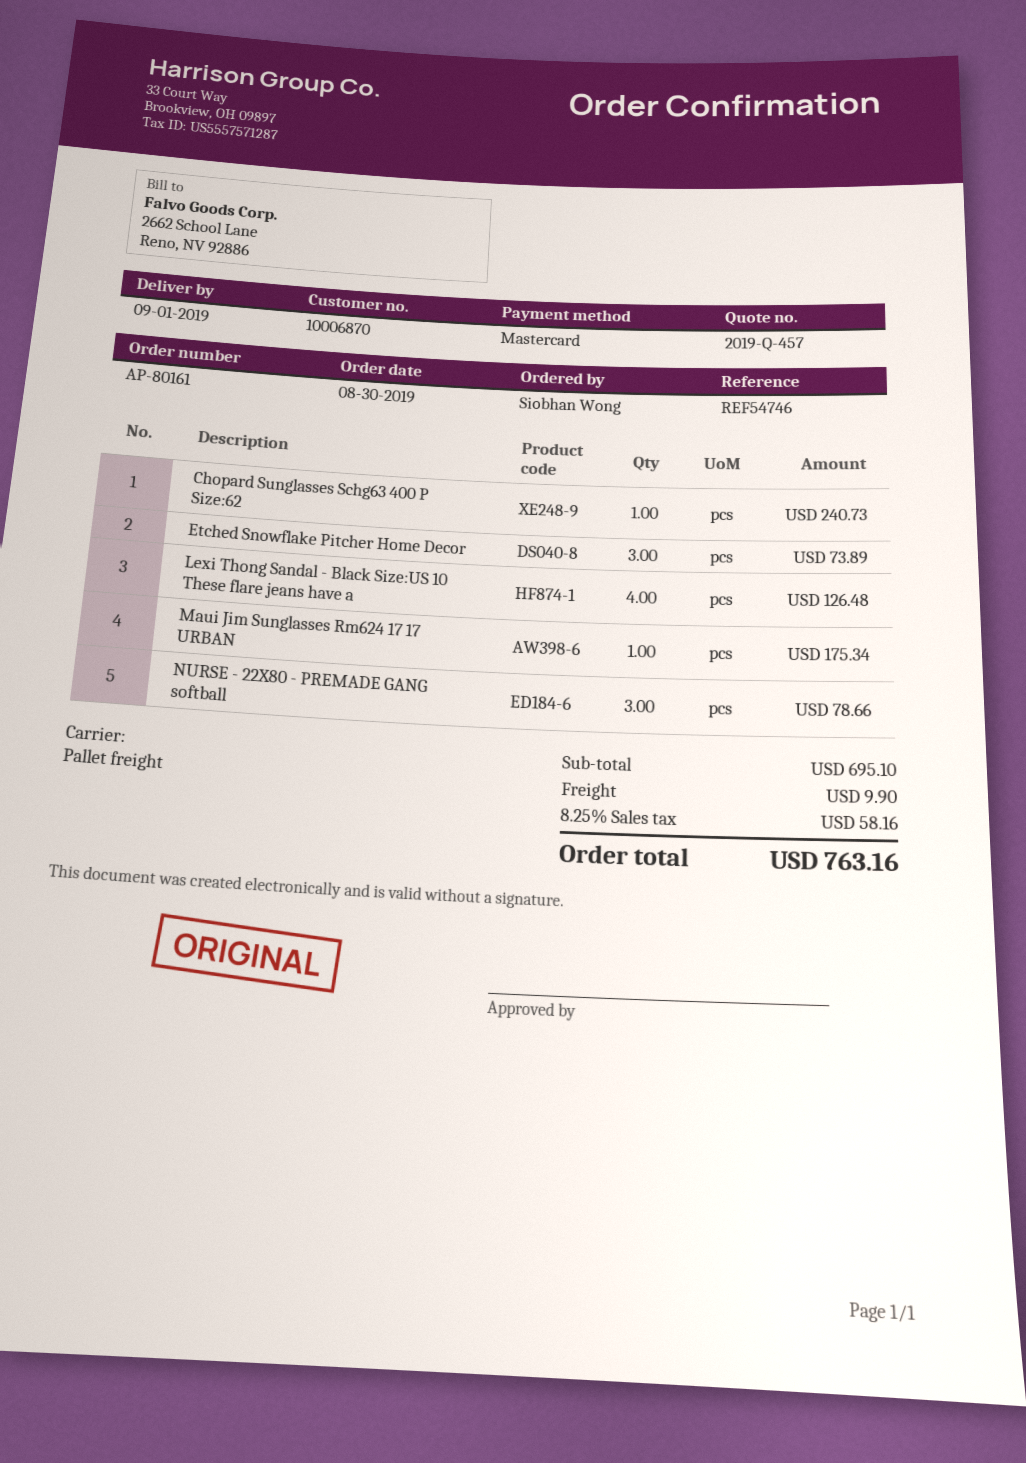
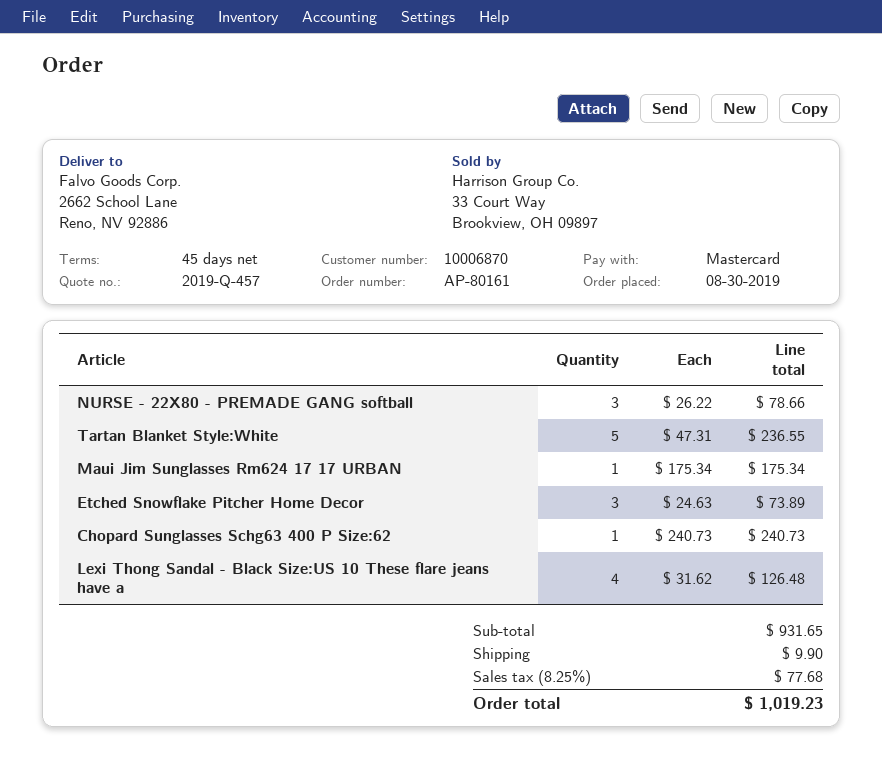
Tartan Blanket Style:White: none -> 5 for 236.55
subtotal: 695.10 -> 931.65
tax: 8.25% = 58.16 -> 8.25% = 77.68
total: 763.16 -> 1019.23

